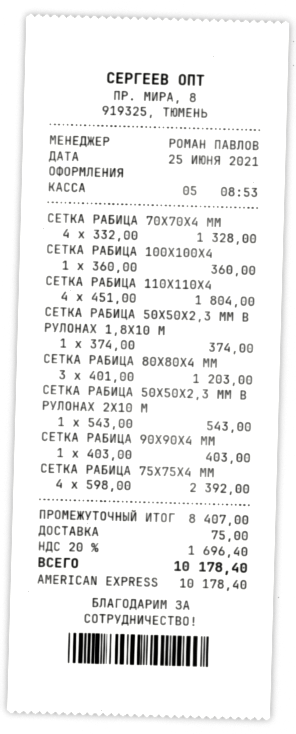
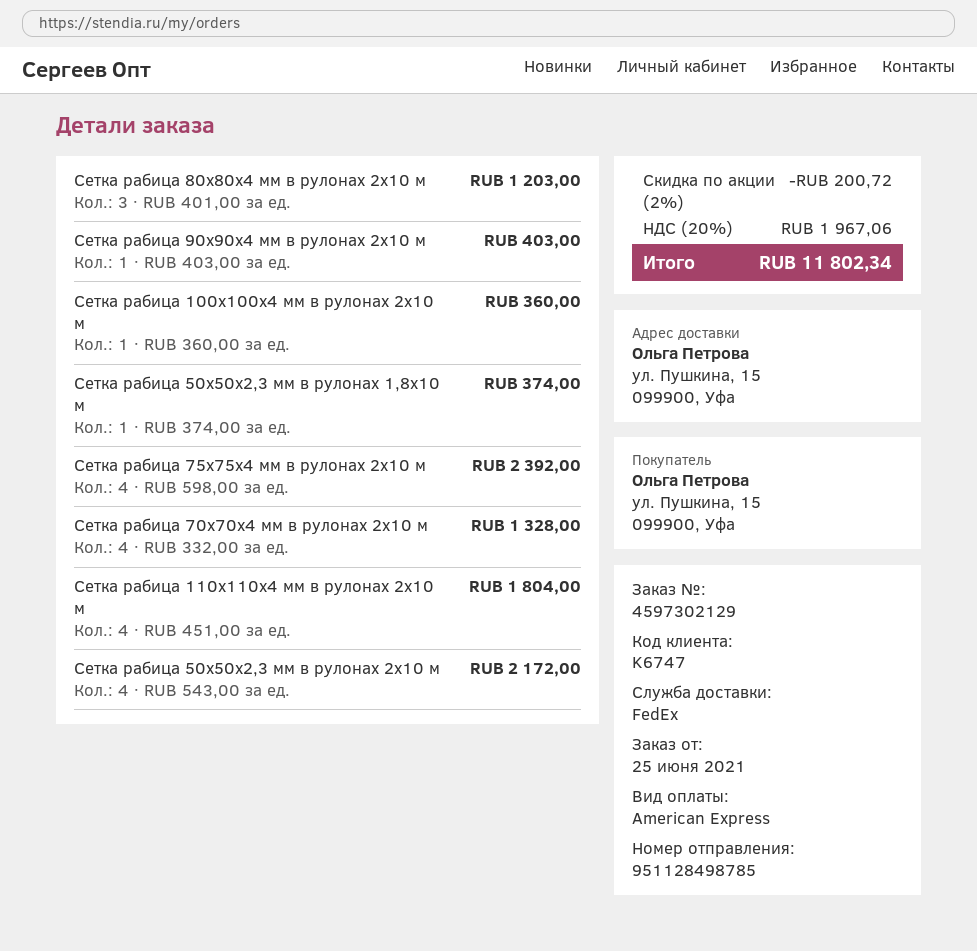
СЕТКА РАБИЦА 50Х50Х2,3 ММ В РУЛОНАХ 2Х10 М: 1 x 543.00 = 543.00 -> 4 x 543.00 = 2172.00
discount: none -> 2% = 200.72
shipping: 75.00 -> none
tax: 20% = 1696.40 -> 20% = 1967.06
total: 10178.40 -> 11802.34

